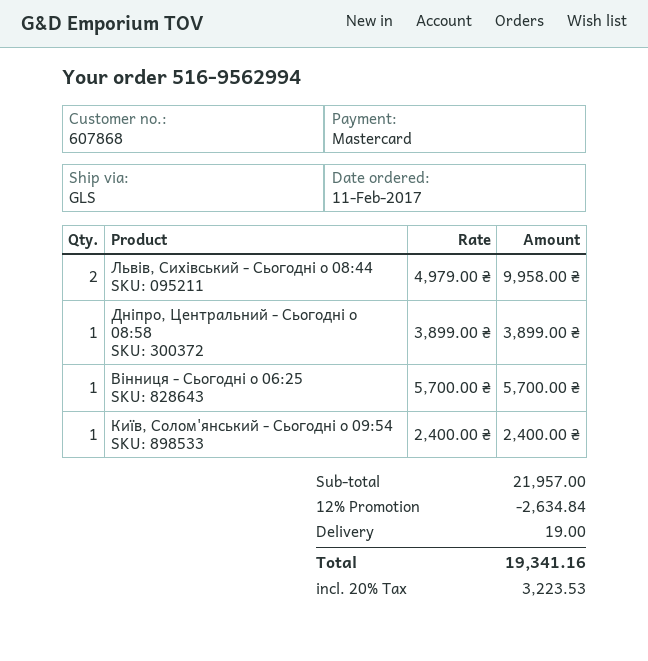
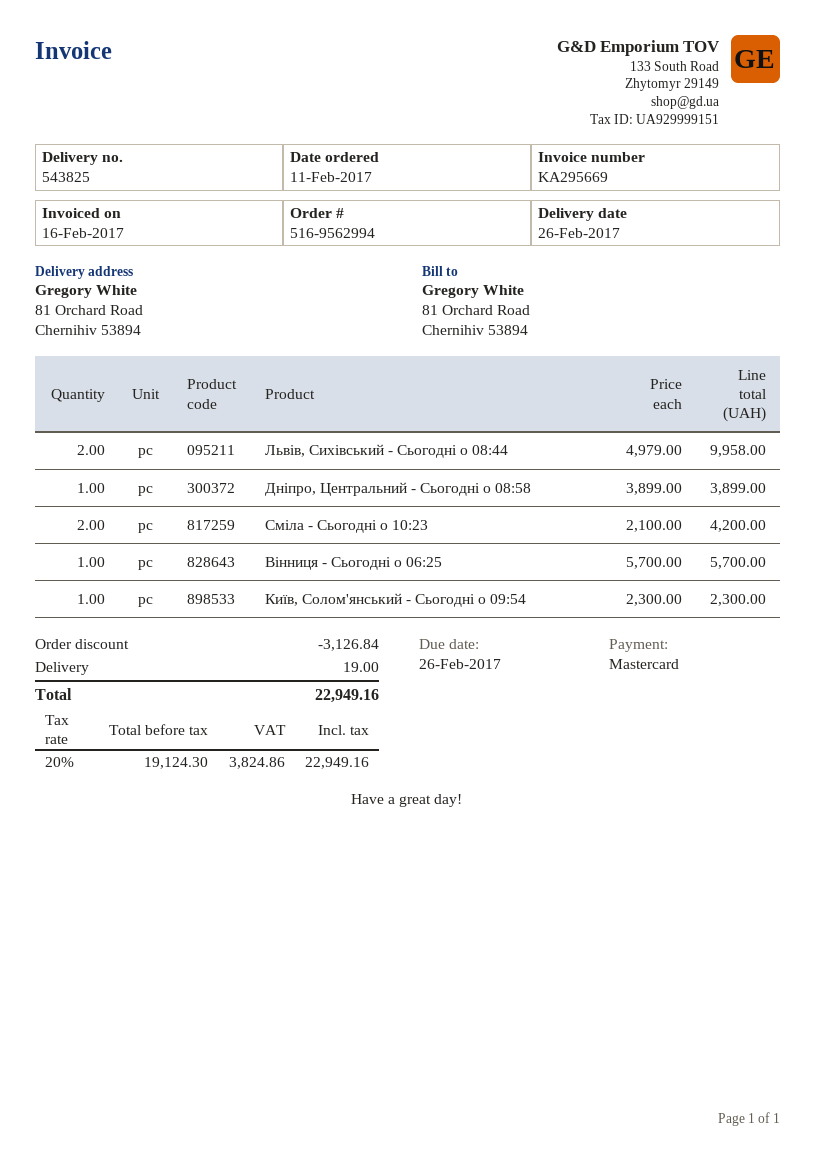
Київ, Солом'янський - Сьогодні о 09:54: 1 x 2400.00 = 2400.00 -> 1 x 2300.00 = 2300.00
Сміла - Сьогодні о 10:23: none -> 2 x 2100.00 = 4200.00
discount: 2634.84 -> 3126.84
tax: 20% = 3223.53 -> 20% = 3824.86
total: 19341.16 -> 22949.16

